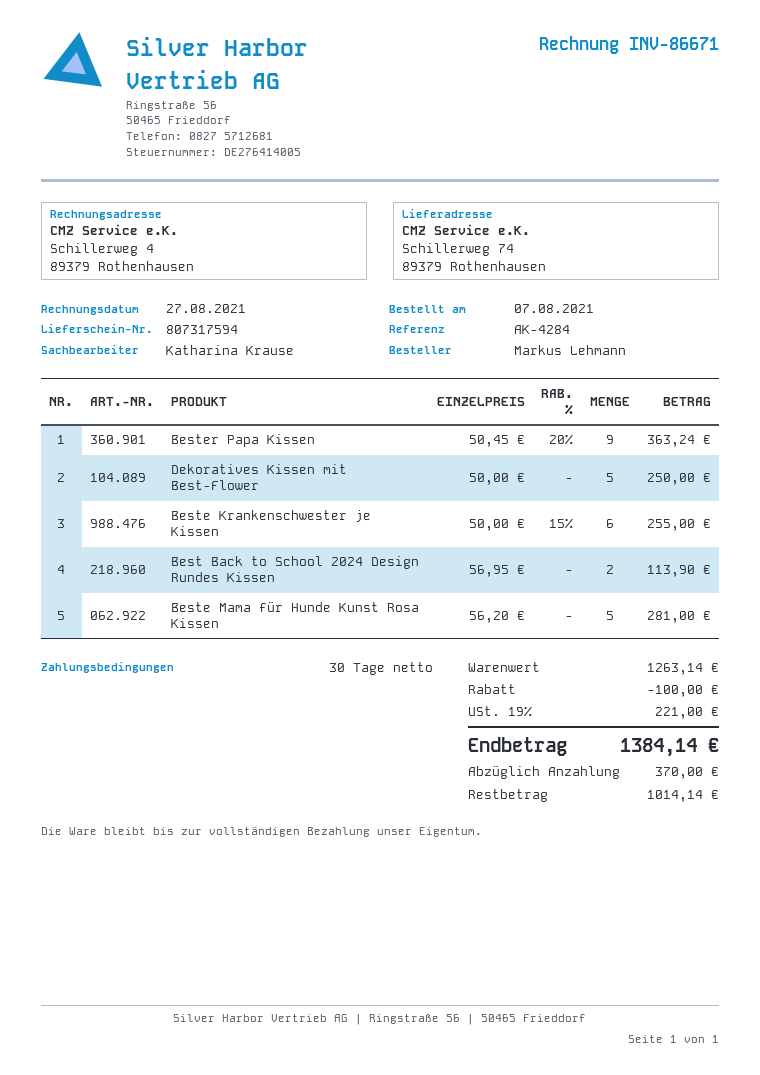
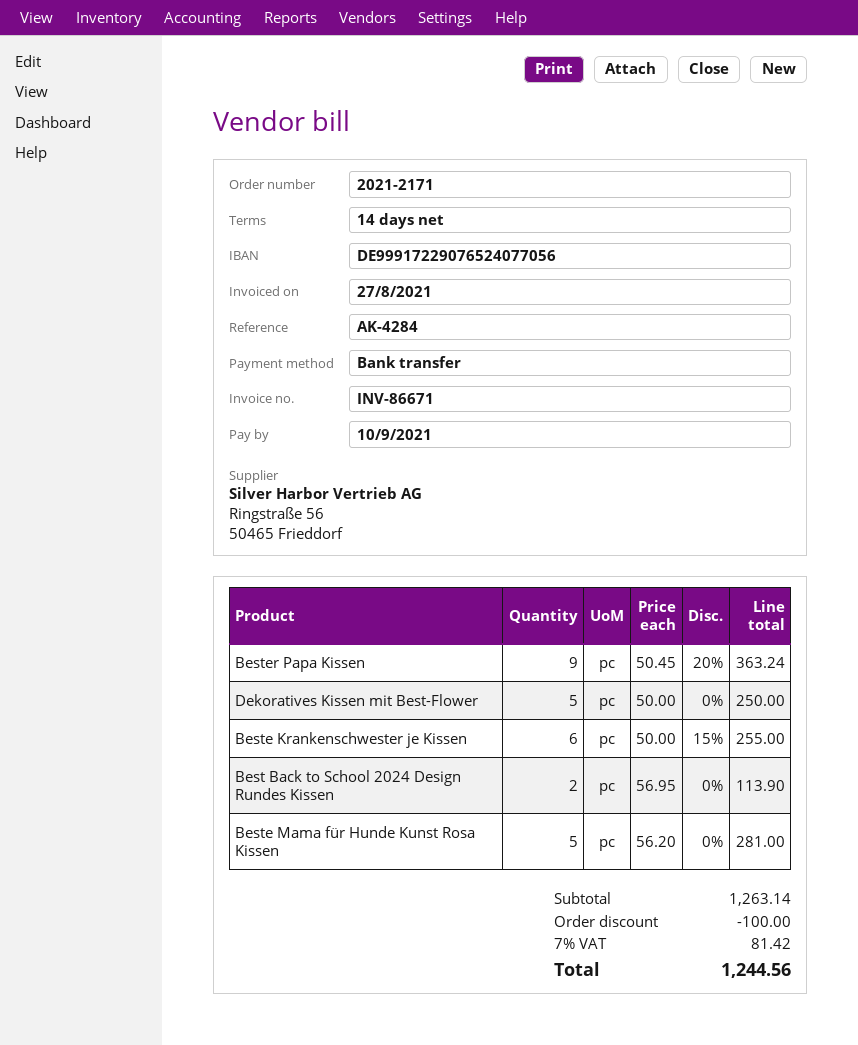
payment terms: 30 days -> 14 days
tax: 19% = 221.00 -> 7% = 81.42
total: 1384.14 -> 1244.56

